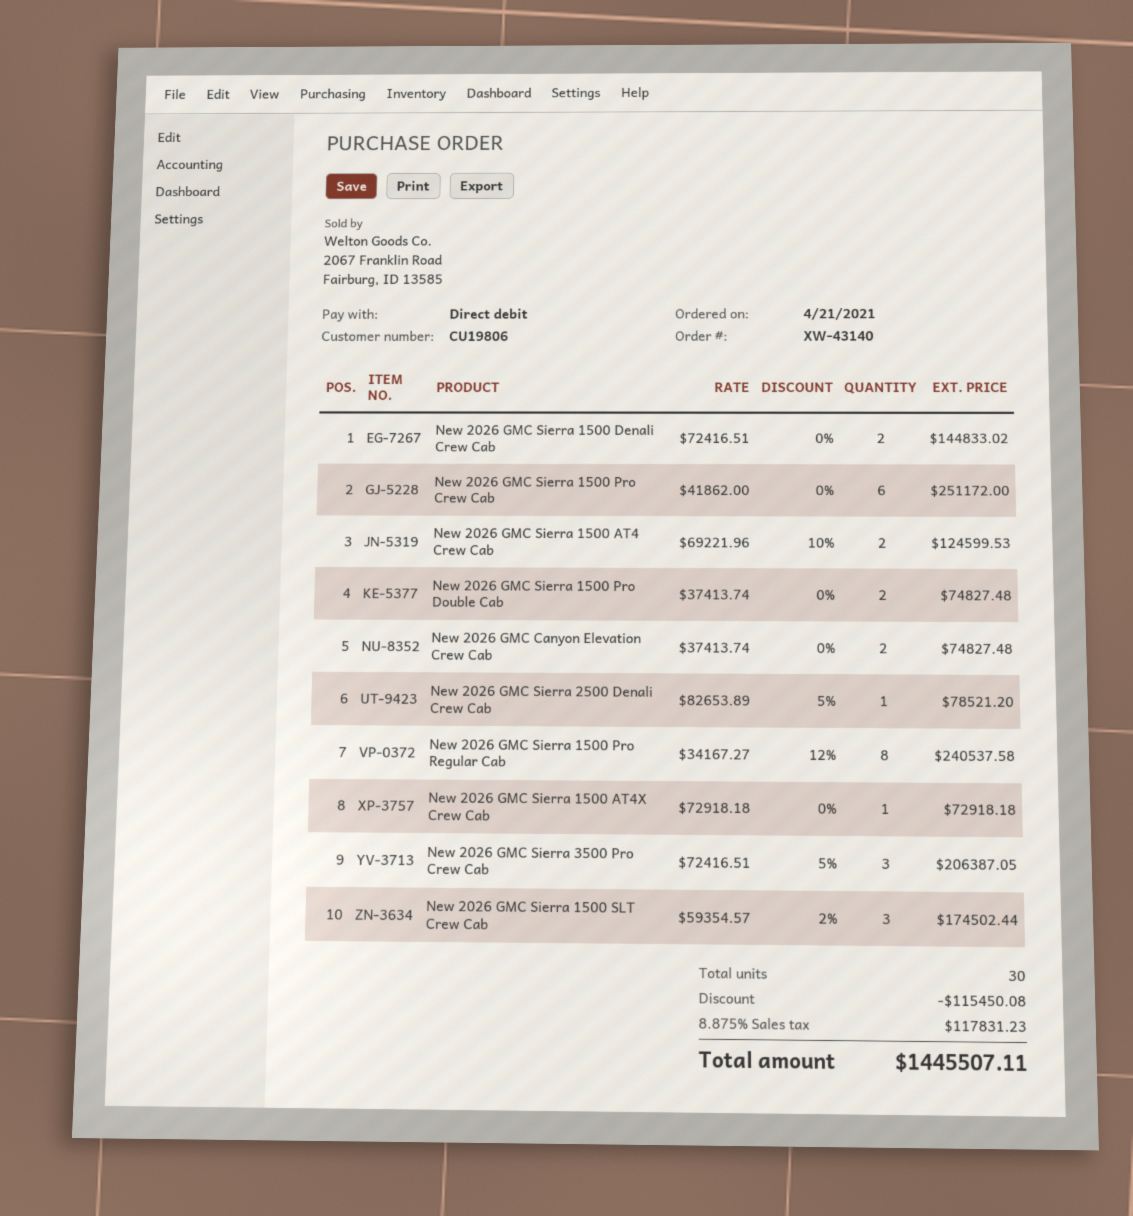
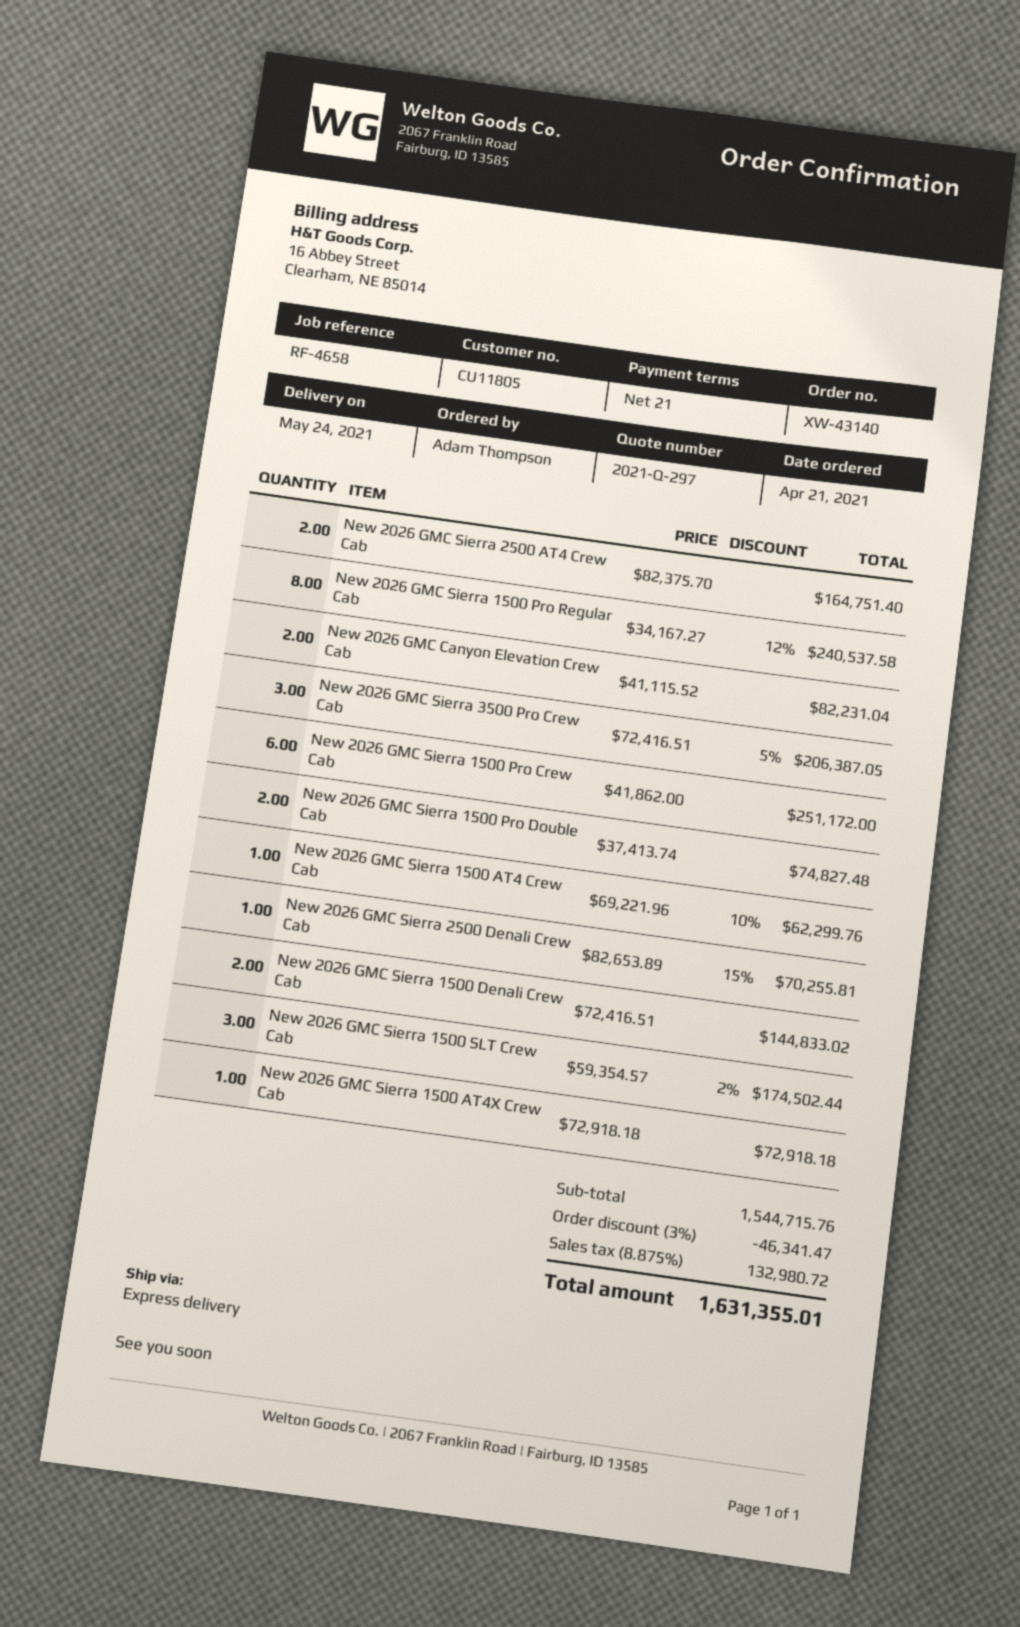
customer number: CU19806 -> CU11805
New 2026 GMC Sierra 1500 AT4 Crew Cab: 2 x 69221.96 - 10% = 124599.53 -> 1 x 69221.96 - 10% = 62299.76
New 2026 GMC Canyon Elevation Crew Cab: 2 x 37413.74 = 74827.48 -> 2 x 41115.52 = 82231.04
New 2026 GMC Sierra 2500 Denali Crew Cab: 1 x 82653.89 - 5% = 78521.20 -> 1 x 82653.89 - 15% = 70255.81
New 2026 GMC Sierra 2500 AT4 Crew Cab: none -> 2 x 82375.70 = 164751.40
discount: 115450.08 -> 46341.47
tax: 8.875% = 117831.23 -> 8.875% = 132980.72
total: 1445507.11 -> 1631355.01

